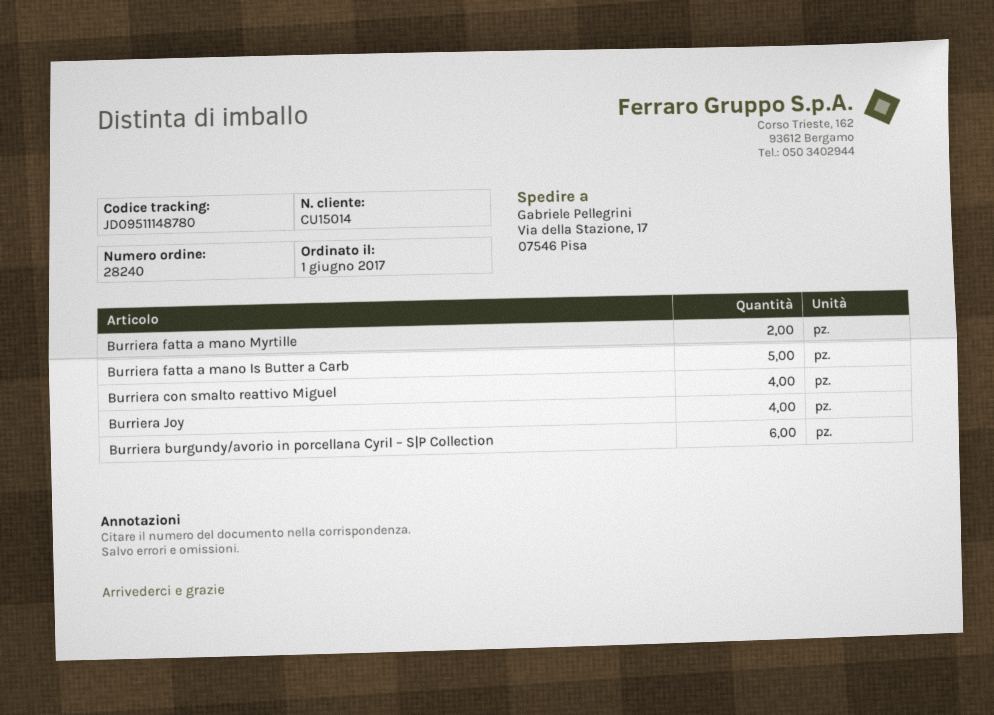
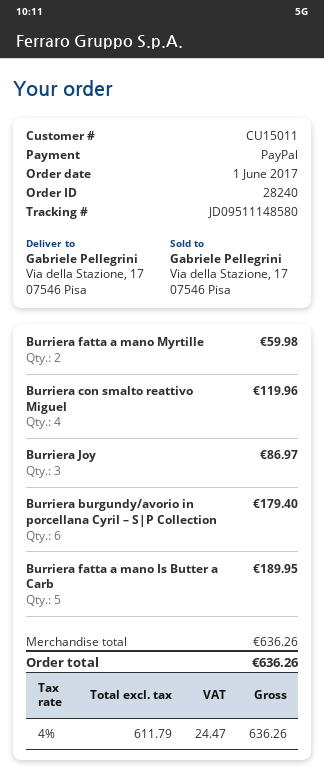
customer number: CU15014 -> CU15011
tracking number: JD09511148780 -> JD09511148580
Burriera Joy: 4 -> 3

